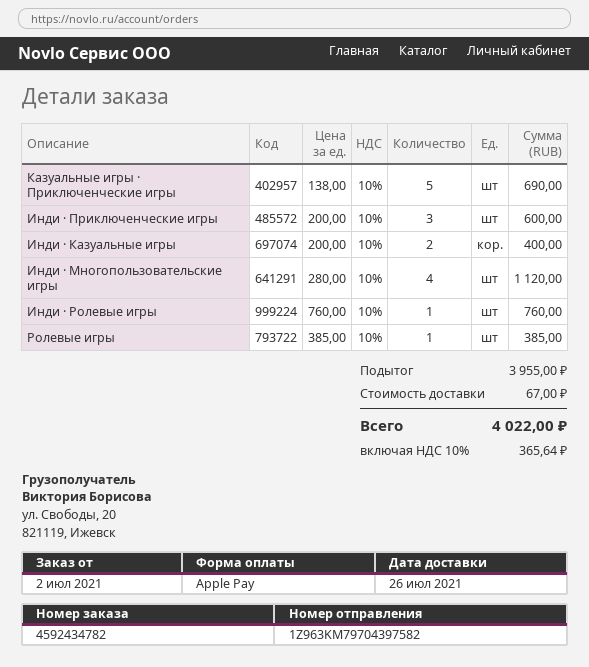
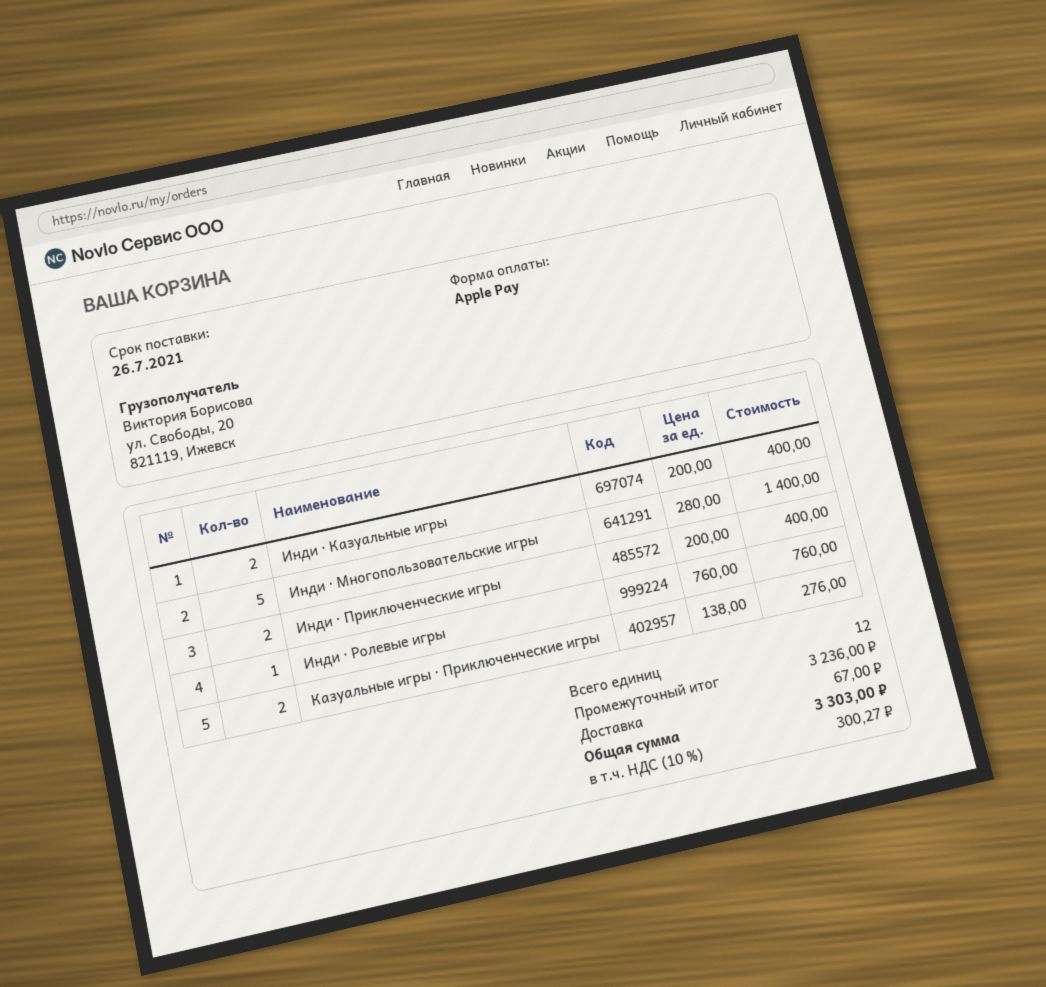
Казуальные игры · Приключенческие игры: 5 x 138.00 = 690.00 -> 2 x 138.00 = 276.00
Инди · Приключенческие игры: 3 x 200.00 = 600.00 -> 2 x 200.00 = 400.00
Инди · Многопользовательские игры: 4 x 280.00 = 1120.00 -> 5 x 280.00 = 1400.00
Ролевые игры: 1 x 385.00 = 385.00 -> none
subtotal: 3955.00 -> 3236.00
tax: 10% = 365.64 -> 10% = 300.27
total: 4022.00 -> 3303.00

